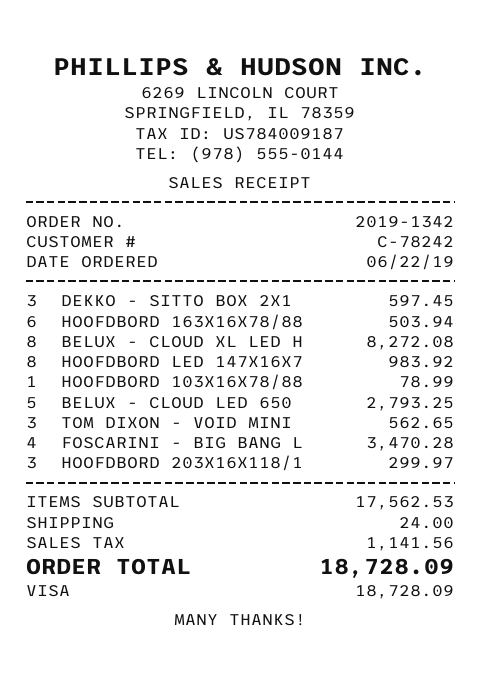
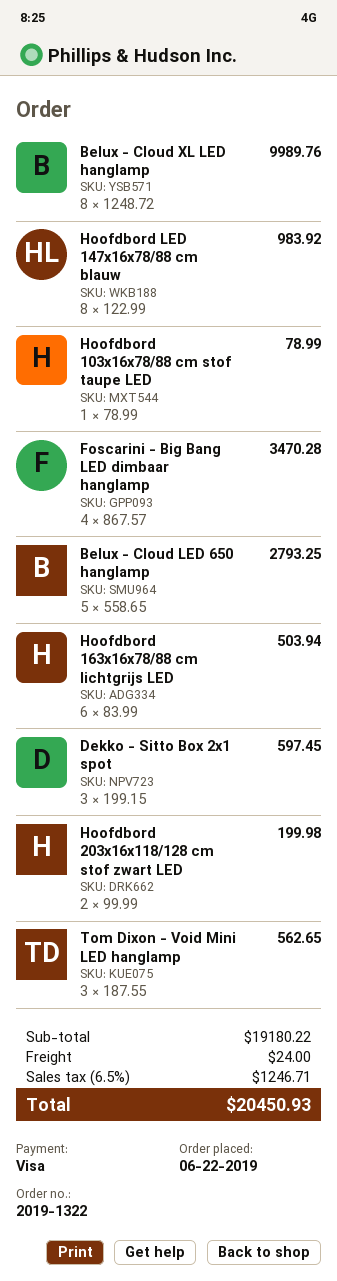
order number: 2019-1342 -> 2019-1322
BELUX - CLOUD XL LED H: 8 for 8272.08 -> 8 for 9989.76
HOOFDBORD 203X16X118/1: 3 for 299.97 -> 2 for 199.98
subtotal: 17562.53 -> 19180.22
tax: 1141.56 -> 1246.71
total: 18728.09 -> 20450.93

